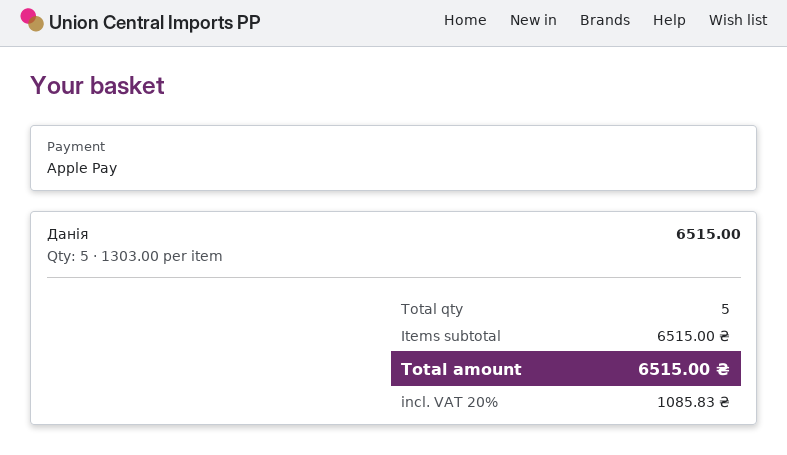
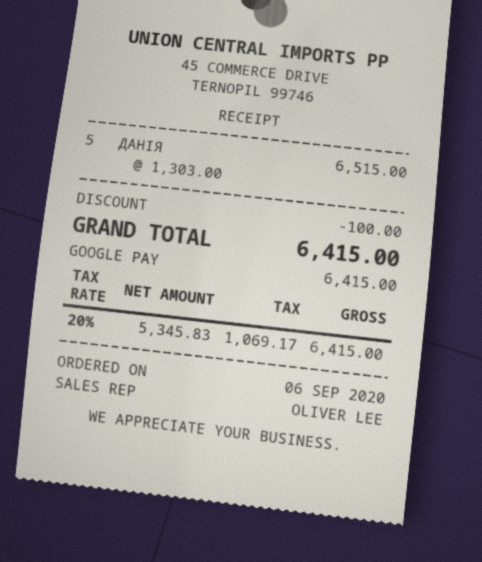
payment method: Apple Pay -> Google Pay
discount: none -> 100.00
tax: 20% = 1085.83 -> 20% = 1069.17
total: 6515.00 -> 6415.00

